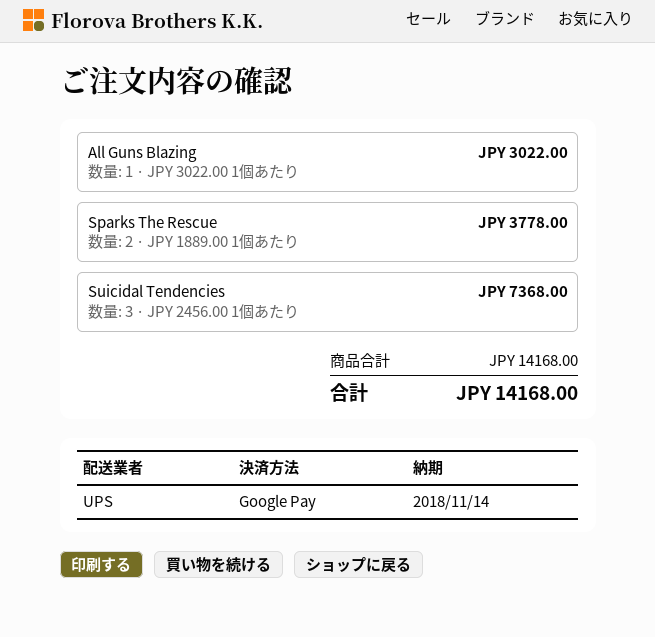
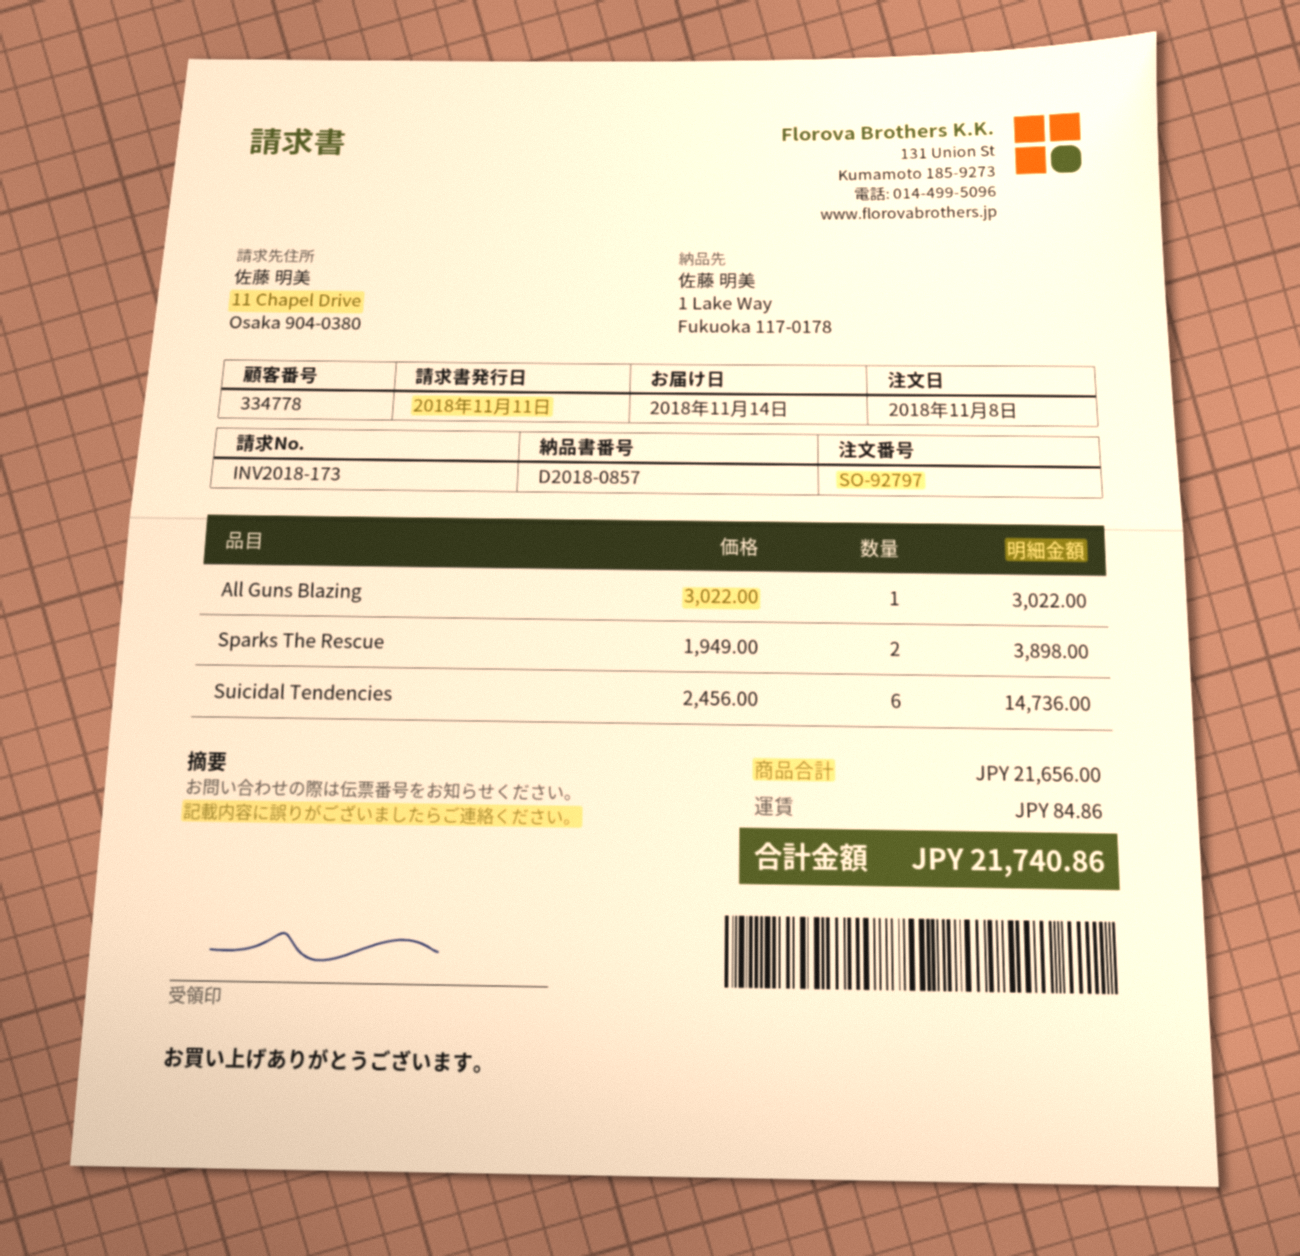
Sparks The Rescue: 2 x 1889.00 = 3778.00 -> 2 x 1949.00 = 3898.00
Suicidal Tendencies: 3 x 2456.00 = 7368.00 -> 6 x 2456.00 = 14736.00
subtotal: 14168.00 -> 21656.00
shipping: none -> 84.86
total: 14168.00 -> 21740.86

